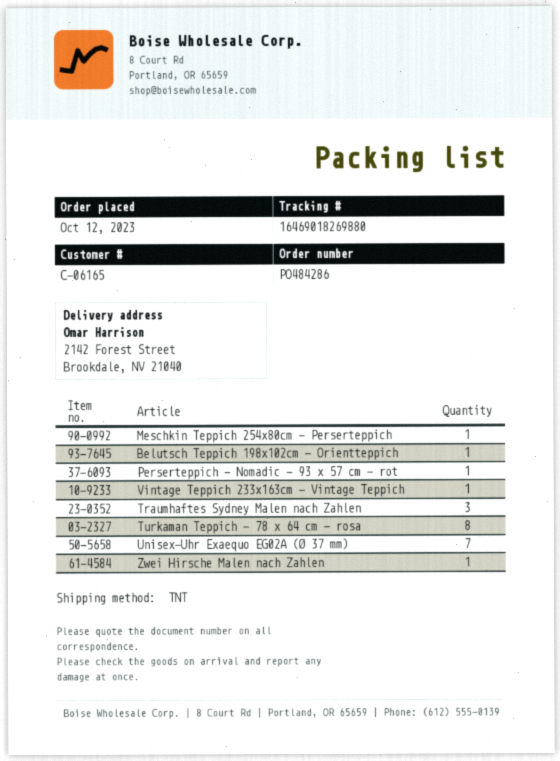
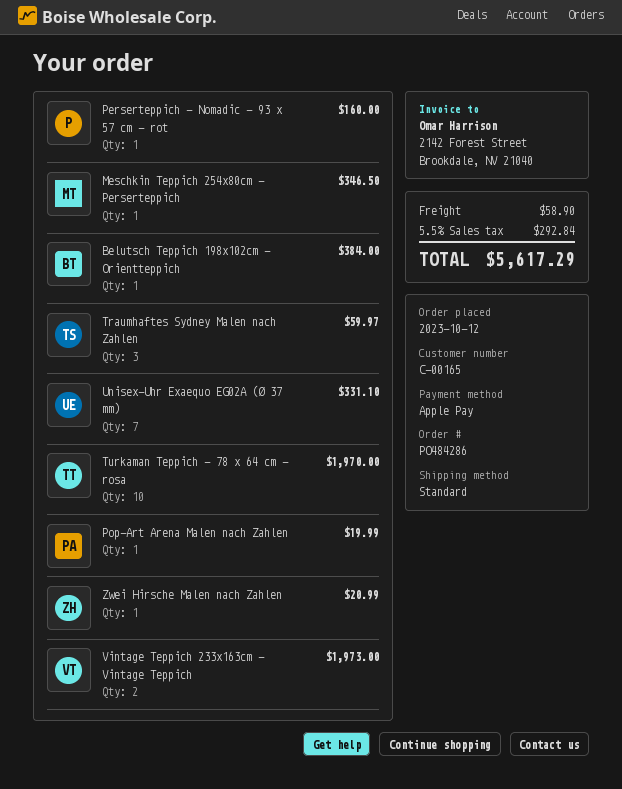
customer number: C-06165 -> C-00165
shipping method: TNT -> standard
Vintage Teppich 233x163cm - Vintage Teppich: 1 -> 2
Turkaman Teppich - 78 x 64 cm - rosa: 8 -> 10
Pop-Art Arena Malen nach Zahlen: none -> 1

